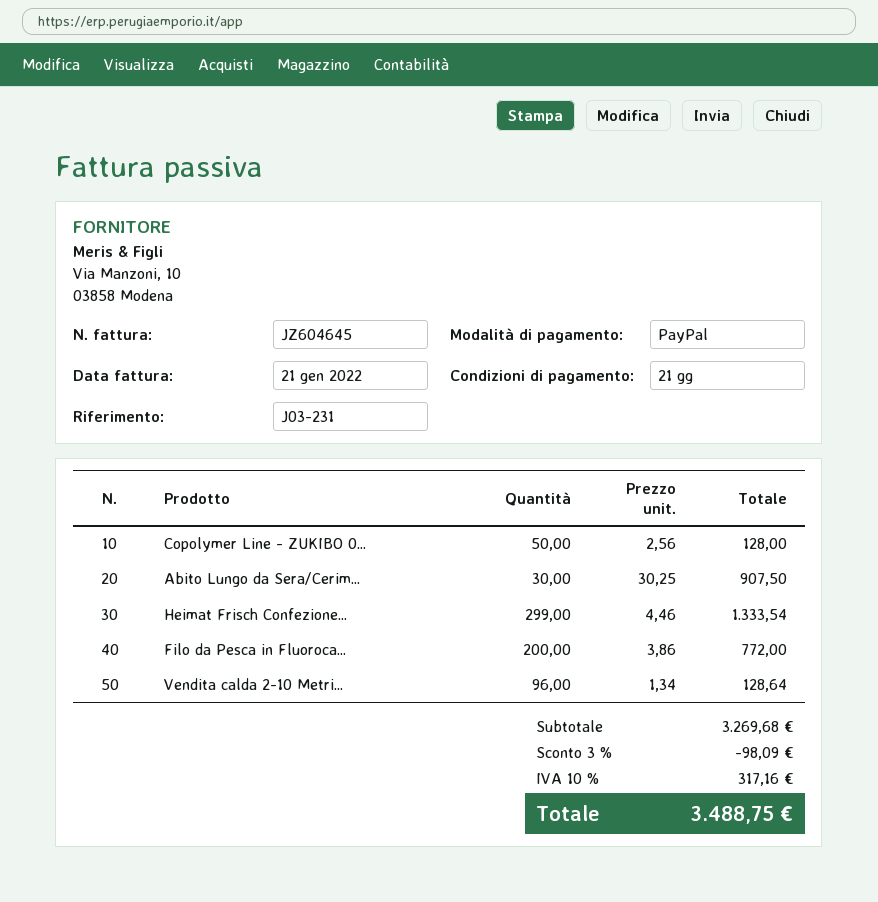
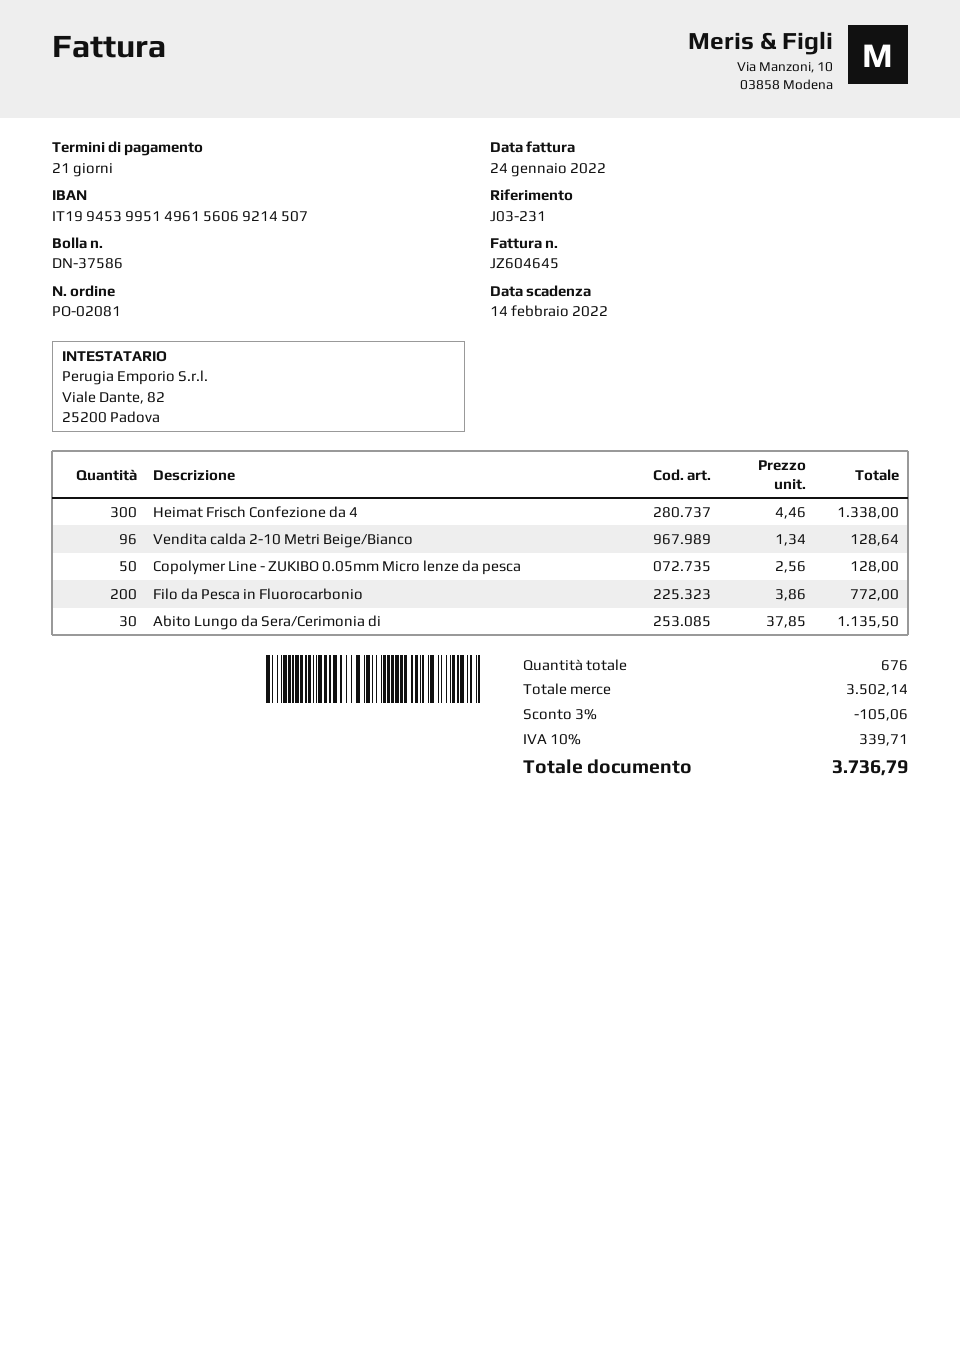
invoice date: 2022-01-21 -> 2022-01-24
Abito Lungo da Sera/Cerim...: 30 x 30.25 = 907.50 -> 30 x 37.85 = 1135.50
Heimat Frisch Confezione...: 299 x 4.46 = 1333.54 -> 300 x 4.46 = 1338.00
subtotal: 3269.68 -> 3502.14
discount: 3% = 98.09 -> 3% = 105.06
tax: 10% = 317.16 -> 10% = 339.71
total: 3488.75 -> 3736.79

